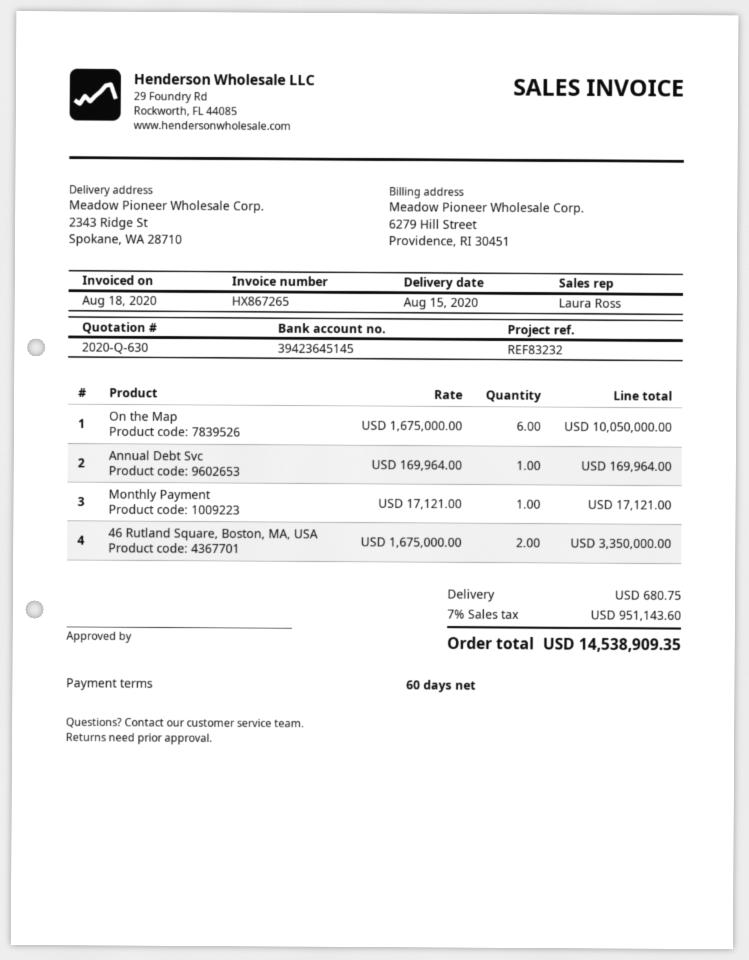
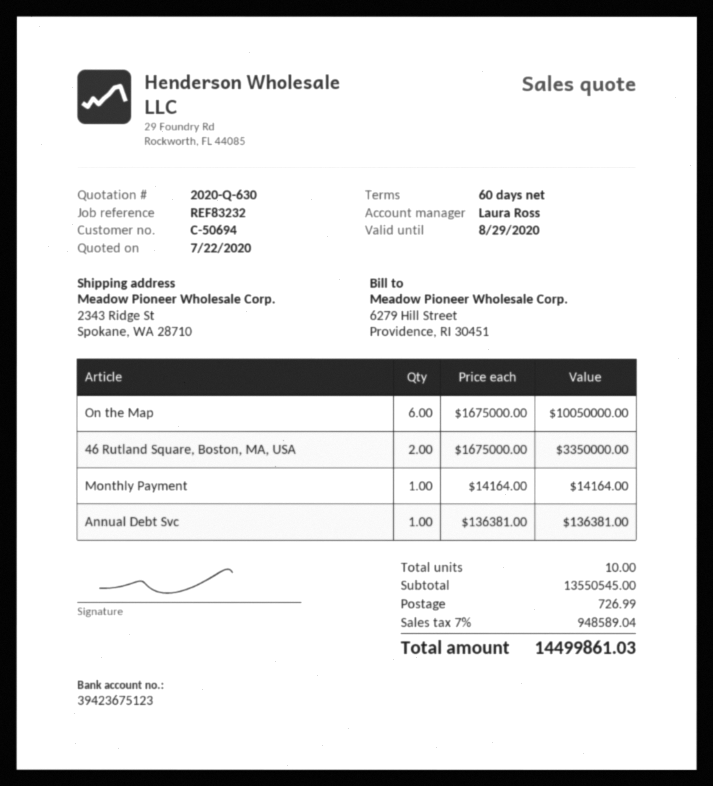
bank account: 39423645145 -> 39423675123
Annual Debt Svc: 1 x 169964.00 = 169964.00 -> 1 x 136381.00 = 136381.00
Monthly Payment: 1 x 17121.00 = 17121.00 -> 1 x 14164.00 = 14164.00
shipping: 680.75 -> 726.99
tax: 7% = 951143.60 -> 7% = 948589.04
total: 14538909.35 -> 14499861.03

